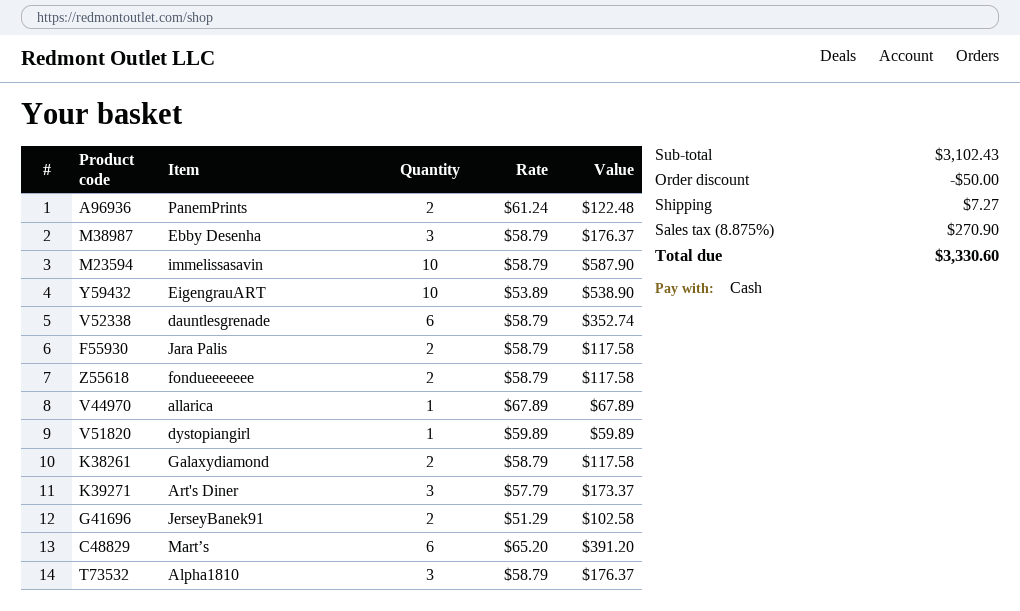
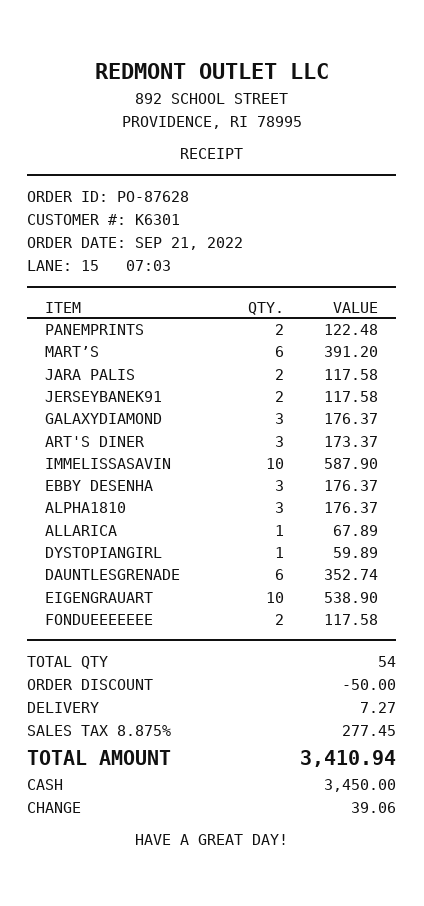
Galaxydiamond: 2 for 117.58 -> 3 for 176.37
JerseyBanek91: 2 for 102.58 -> 2 for 117.58
tax: 8.875% = 270.90 -> 8.875% = 277.45
total: 3330.60 -> 3410.94

